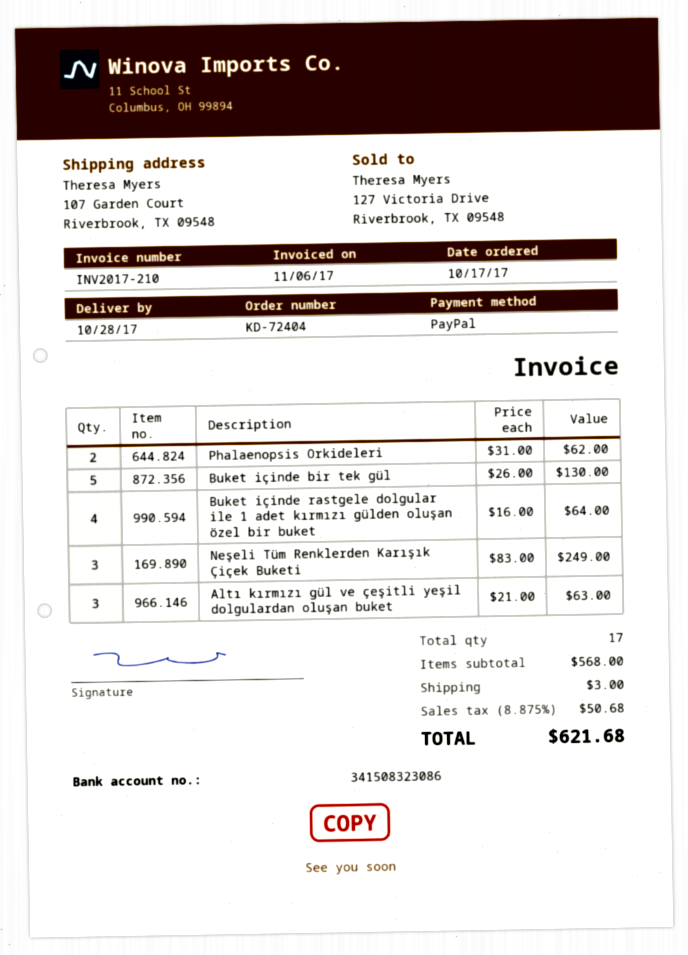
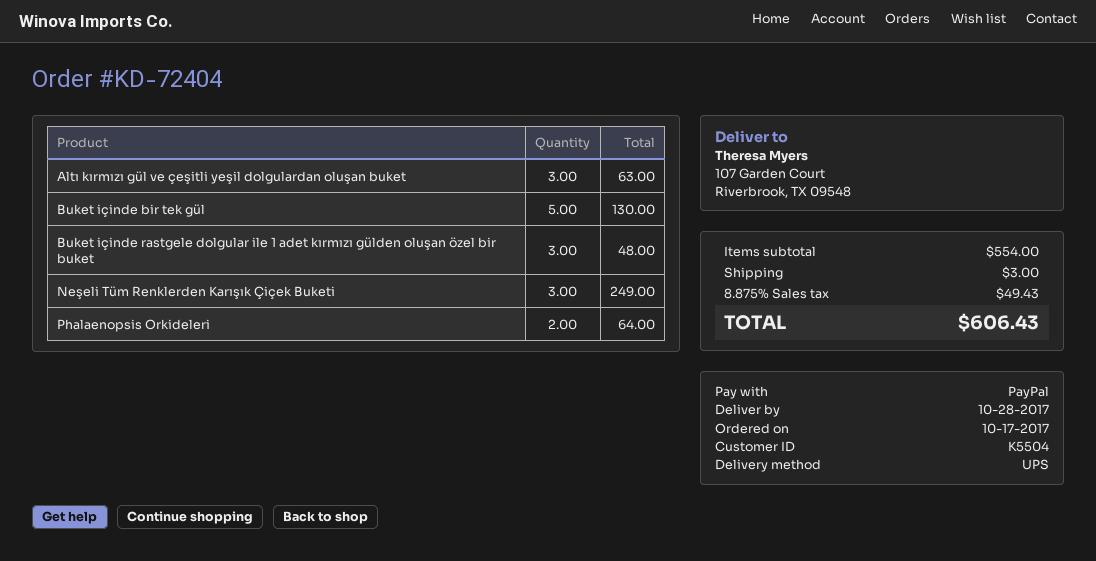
Phalaenopsis Orkideleri: 2 for 62.00 -> 2 for 64.00
Buket içinde rastgele dolgular ile 1 adet kırmızı gülden oluşan özel bir buket: 4 for 64.00 -> 3 for 48.00
subtotal: 568.00 -> 554.00
tax: 8.875% = 50.68 -> 8.875% = 49.43
total: 621.68 -> 606.43

